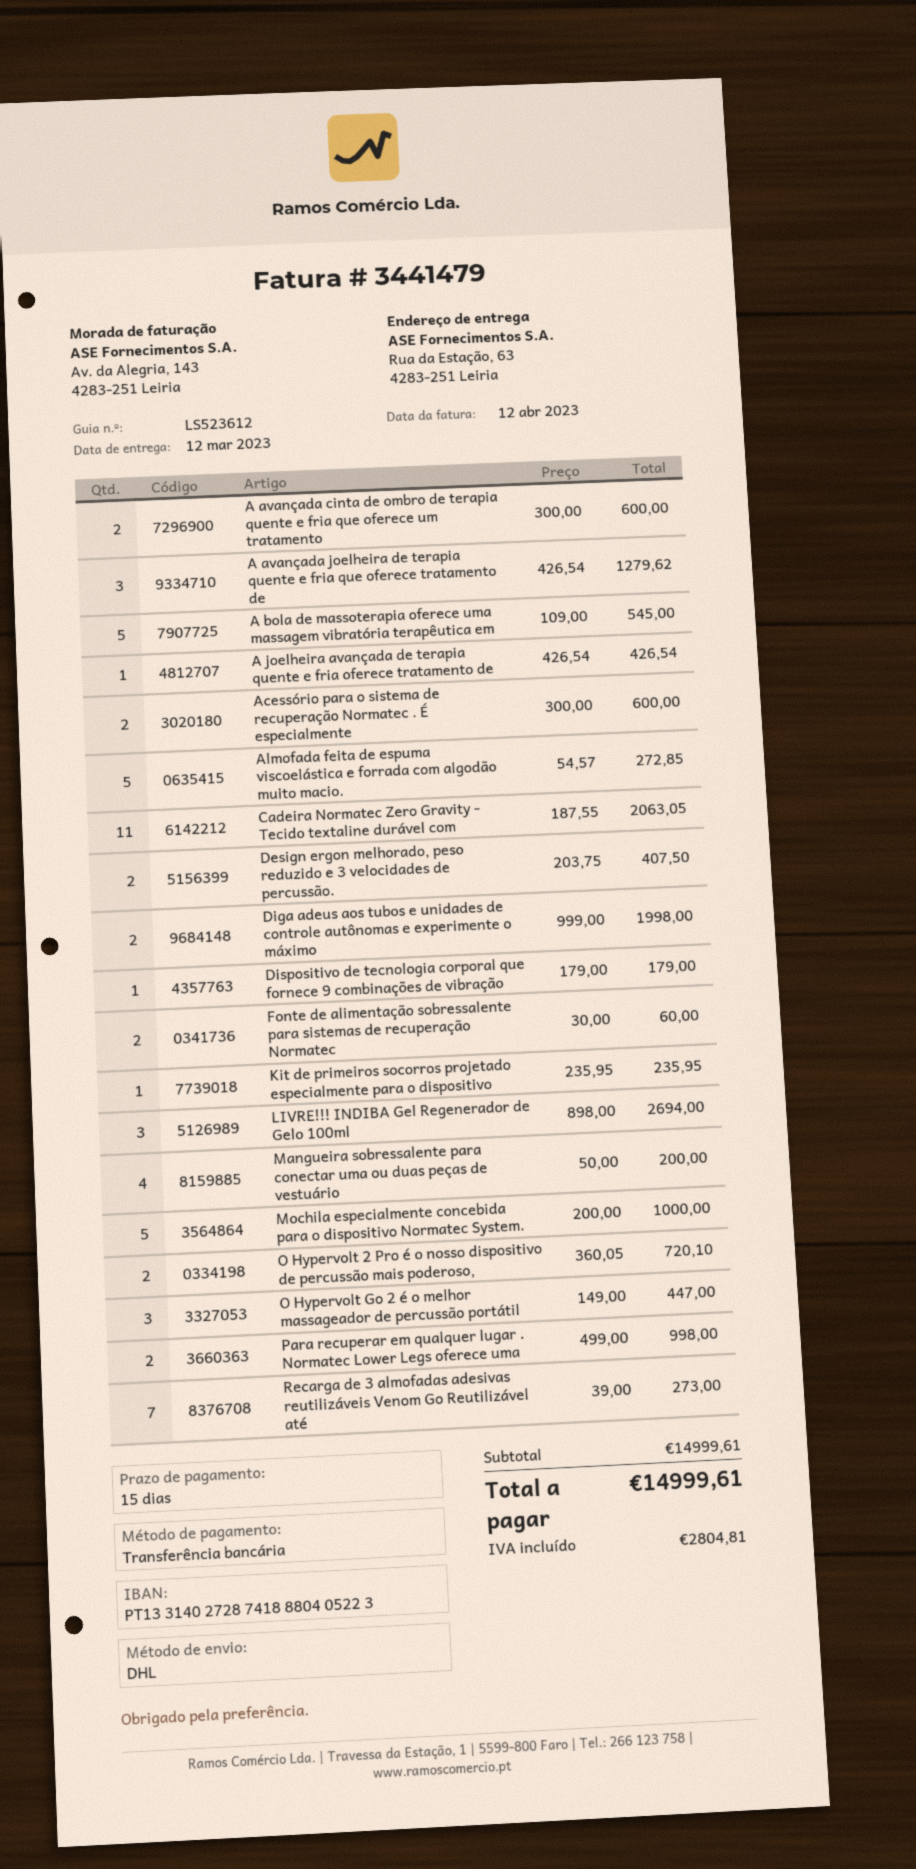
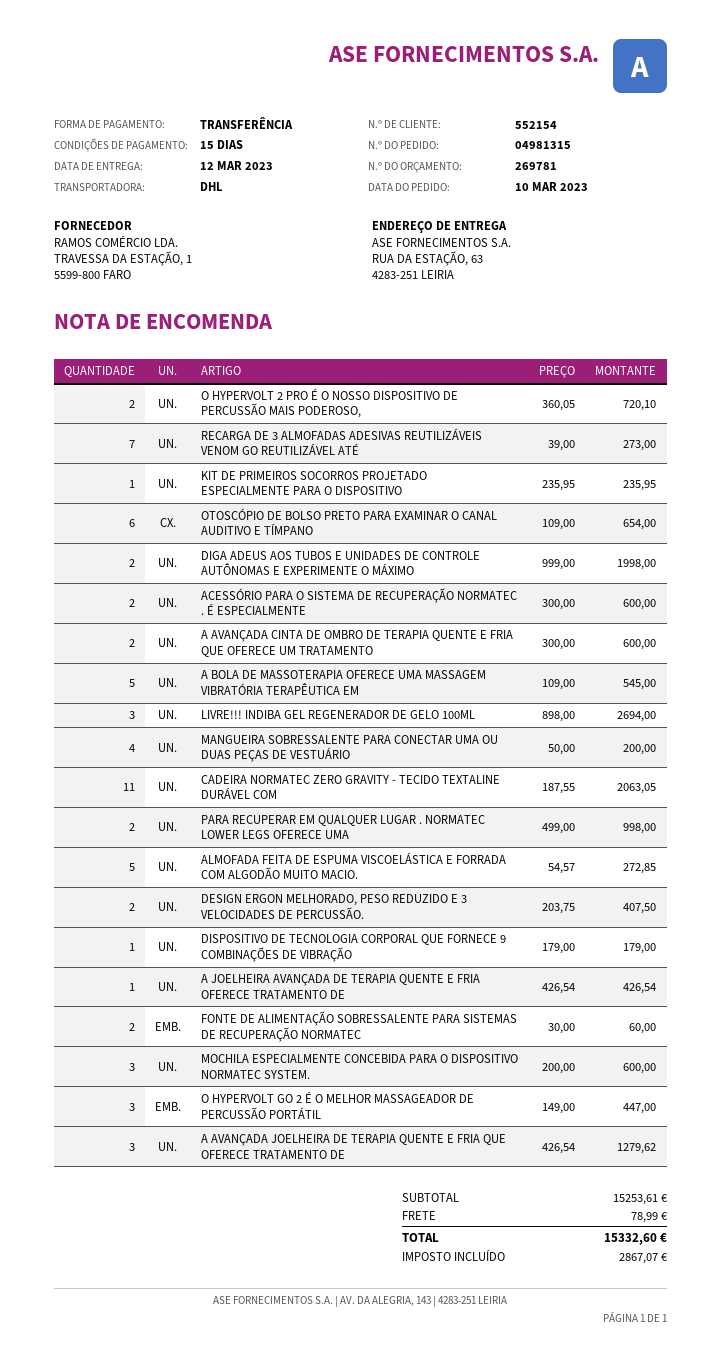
Mochila especialmente concebida para o dispositivo Normatec System.: 5 x 200.00 = 1000.00 -> 3 x 200.00 = 600.00
OTOSCÓPIO DE BOLSO PRETO PARA EXAMINAR O CANAL AUDITIVO E TÍMPANO: none -> 6 x 109.00 = 654.00
subtotal: 14999.61 -> 15253.61
shipping: none -> 78.99
tax: 2804.81 -> 2867.07
total: 14999.61 -> 15332.60

